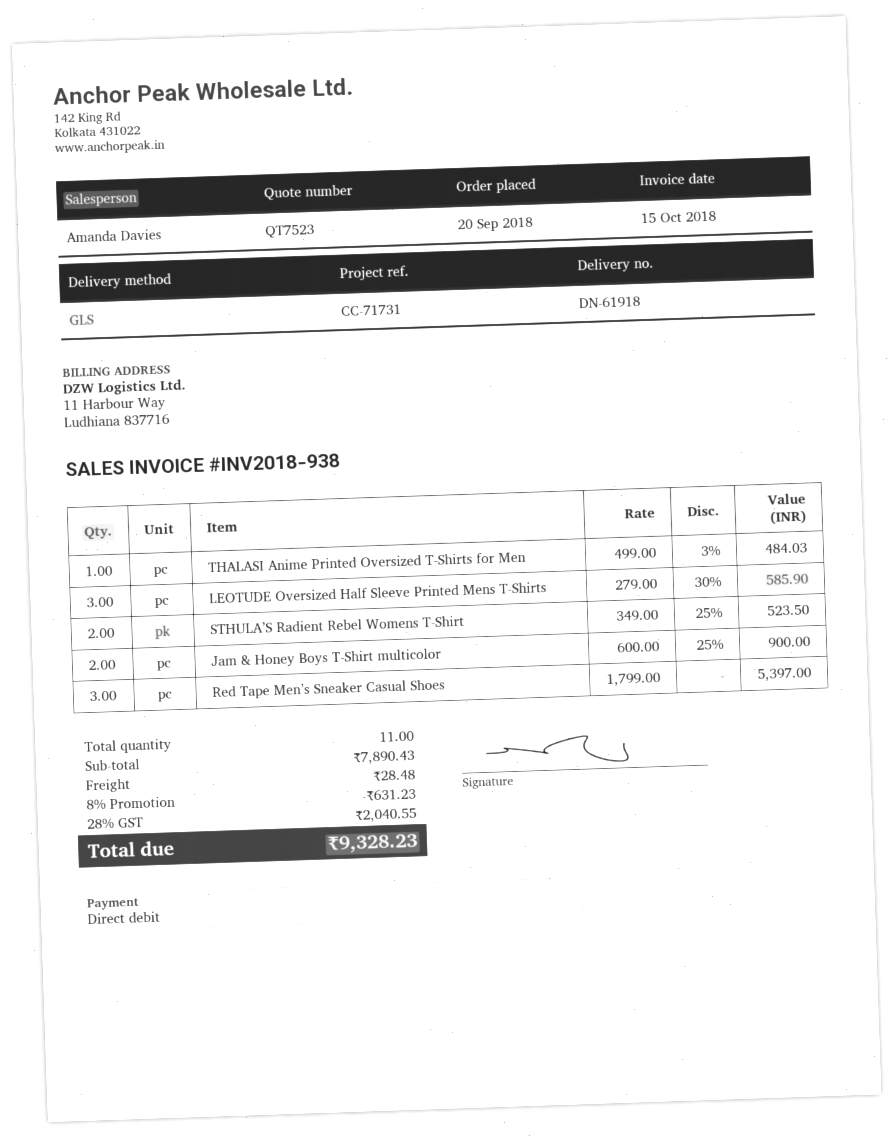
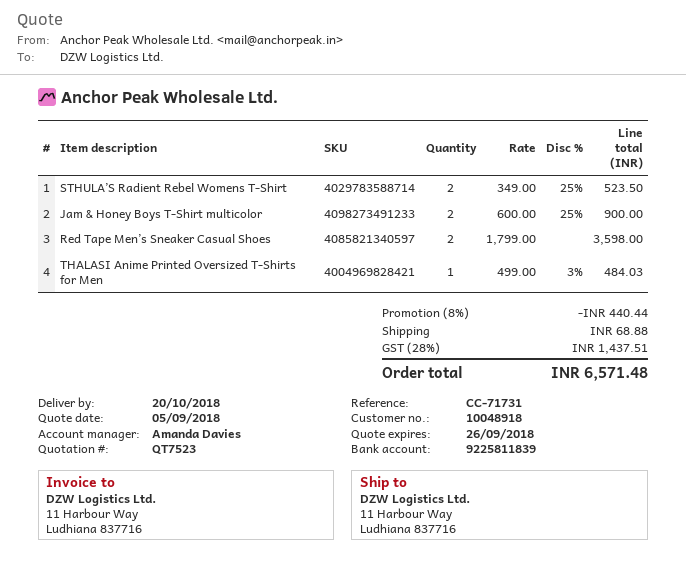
LEOTUDE Oversized Half Sleeve Printed Mens T-Shirts: 3 x 279.00 - 30% = 585.90 -> none
Red Tape Men’s Sneaker Casual Shoes: 3 x 1799.00 = 5397.00 -> 2 x 1799.00 = 3598.00
discount: 8% = 631.23 -> 8% = 440.44
shipping: 28.48 -> 68.88
tax: 28% = 2040.55 -> 28% = 1437.51
total: 9328.23 -> 6571.48

